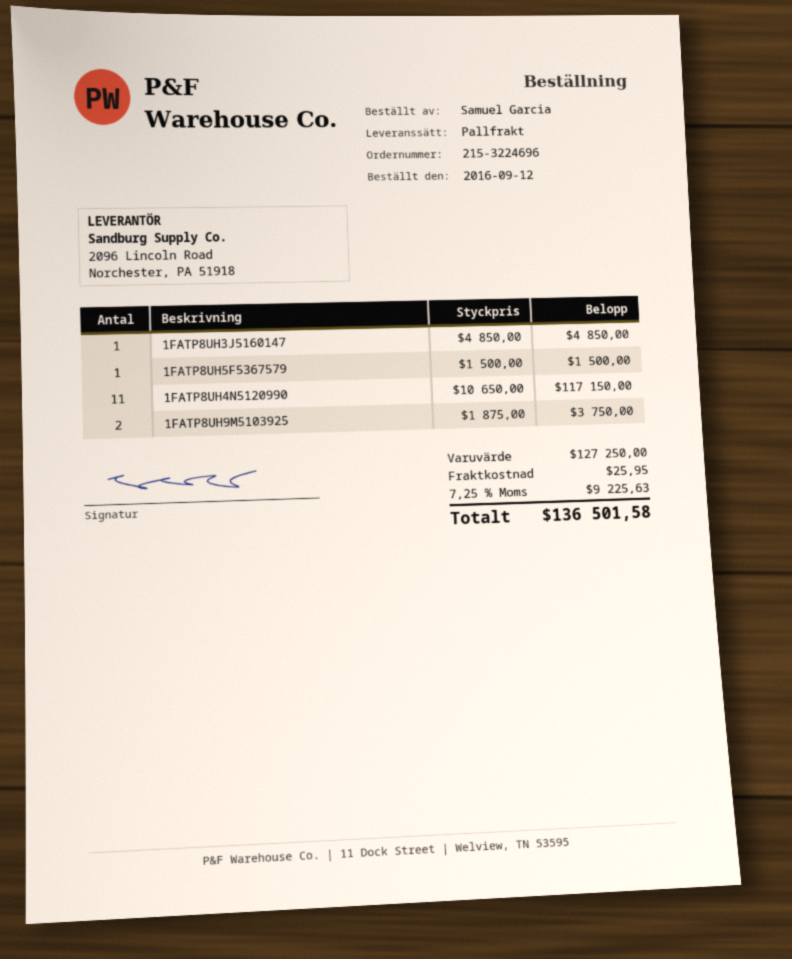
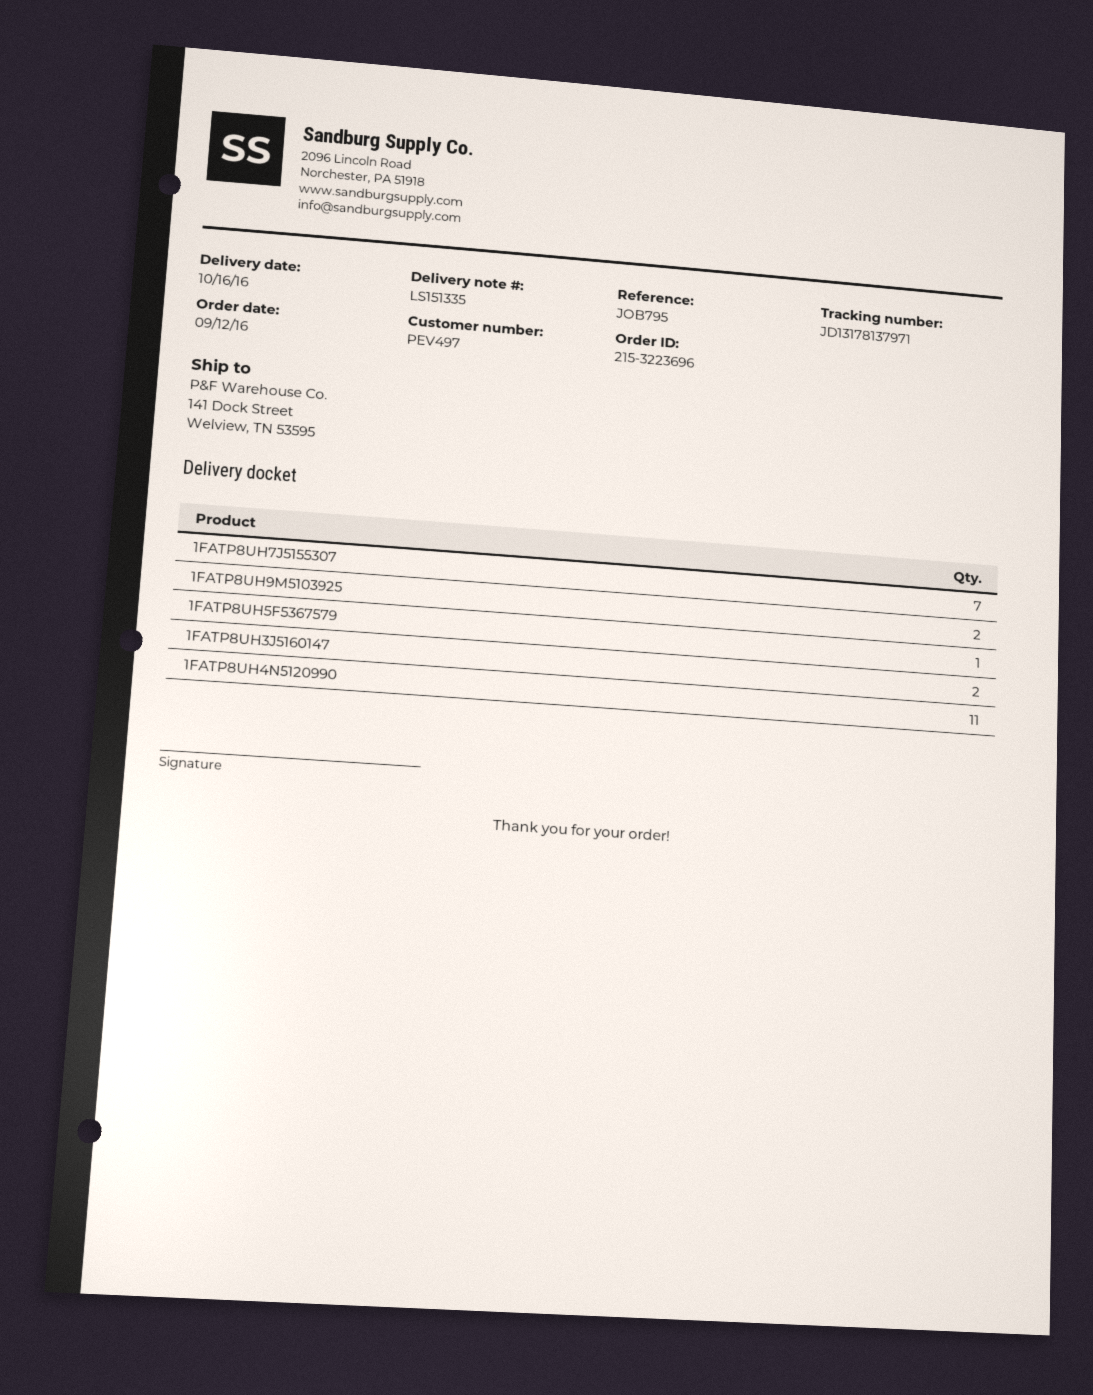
order number: 215-3224696 -> 215-3223696
1FATP8UH3J5160147: 1 -> 2
1FATP8UH7J5155307: none -> 7

